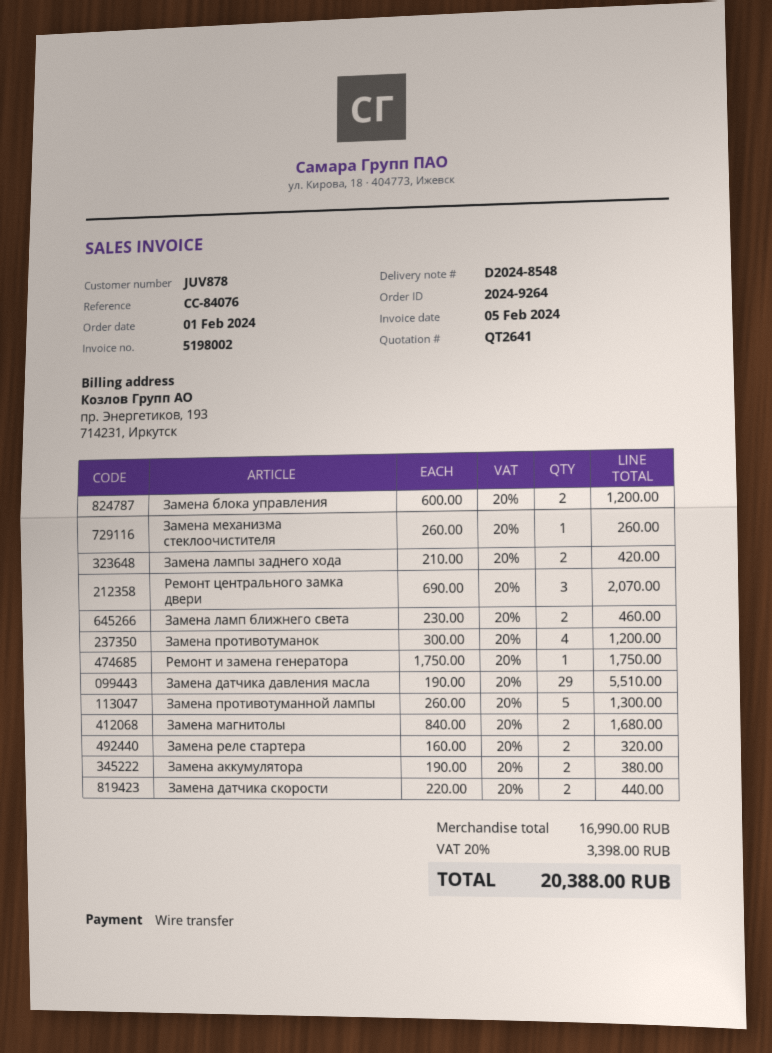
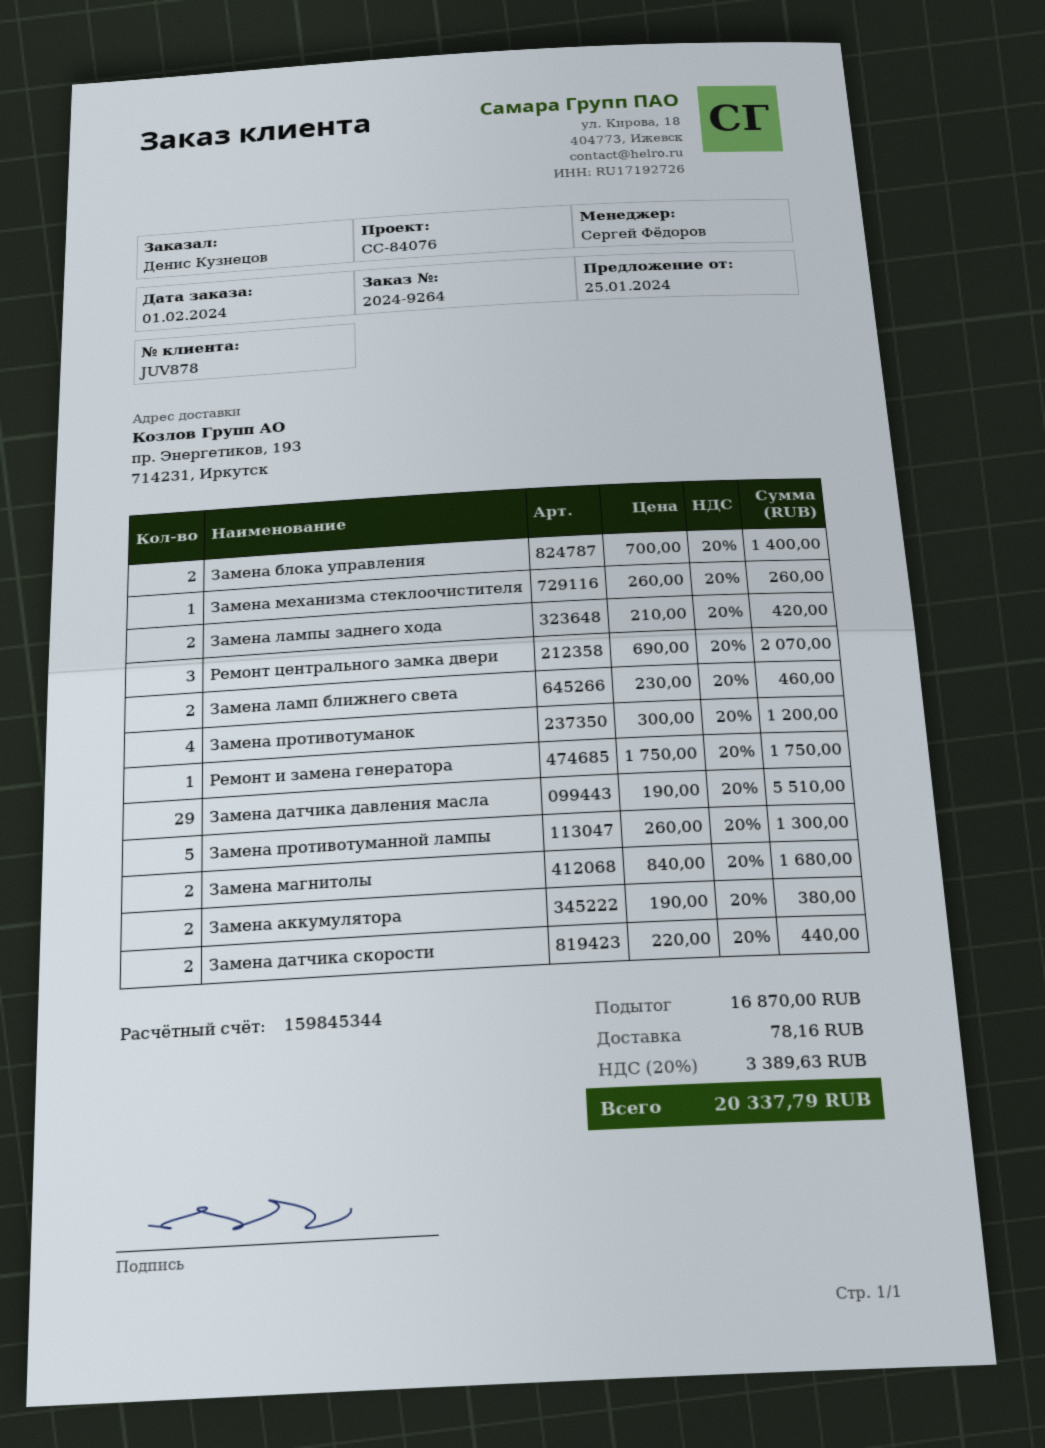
Замена блока управления: 2 x 600.00 = 1200.00 -> 2 x 700.00 = 1400.00
Замена реле стартера: 2 x 160.00 = 320.00 -> none
subtotal: 16990.00 -> 16870.00
shipping: none -> 78.16
tax: 20% = 3398.00 -> 20% = 3389.63
total: 20388.00 -> 20337.79

